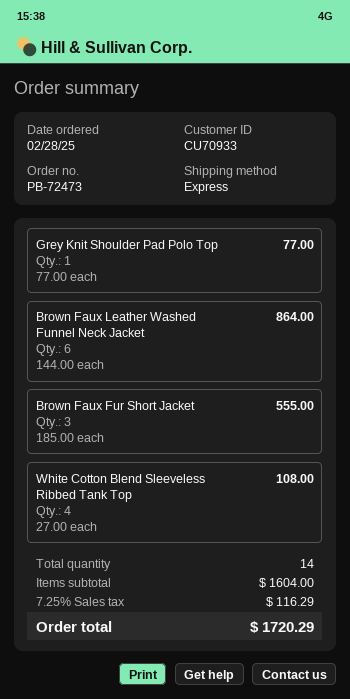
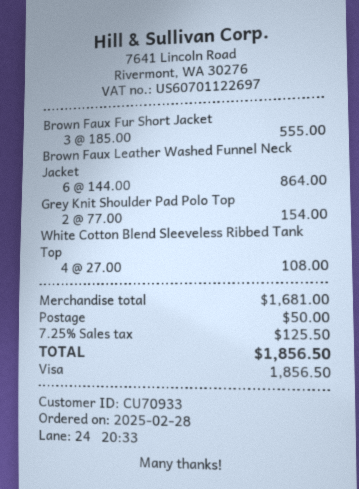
Grey Knit Shoulder Pad Polo Top: 1 x 77.00 = 77.00 -> 2 x 77.00 = 154.00
subtotal: 1604.00 -> 1681.00
shipping: none -> 50.00
tax: 7.25% = 116.29 -> 7.25% = 125.50
total: 1720.29 -> 1856.50

